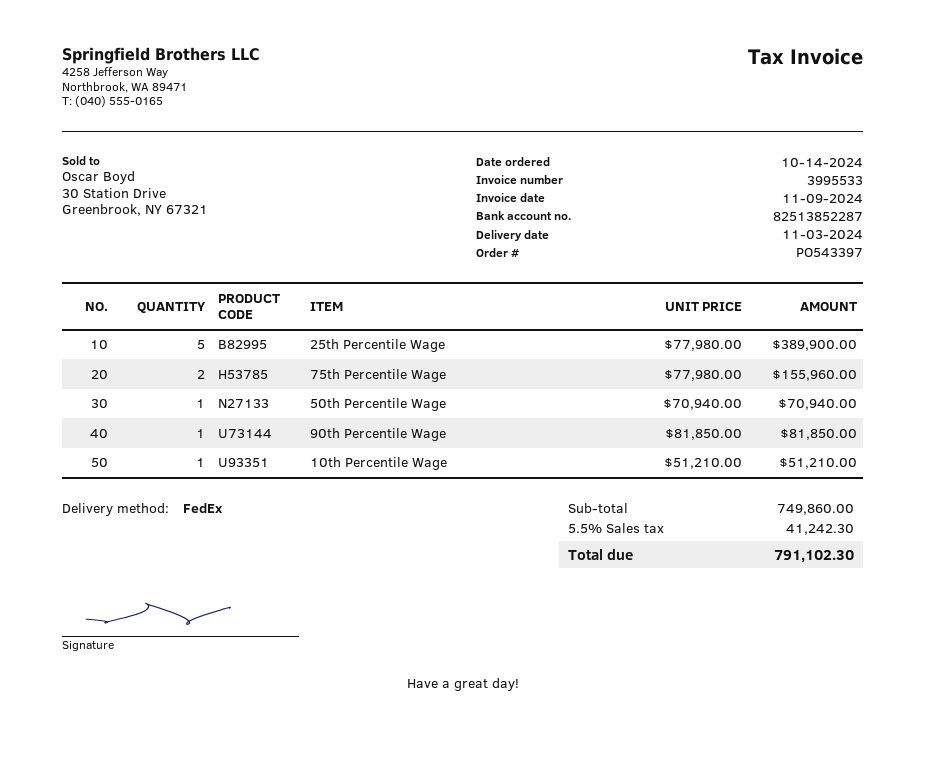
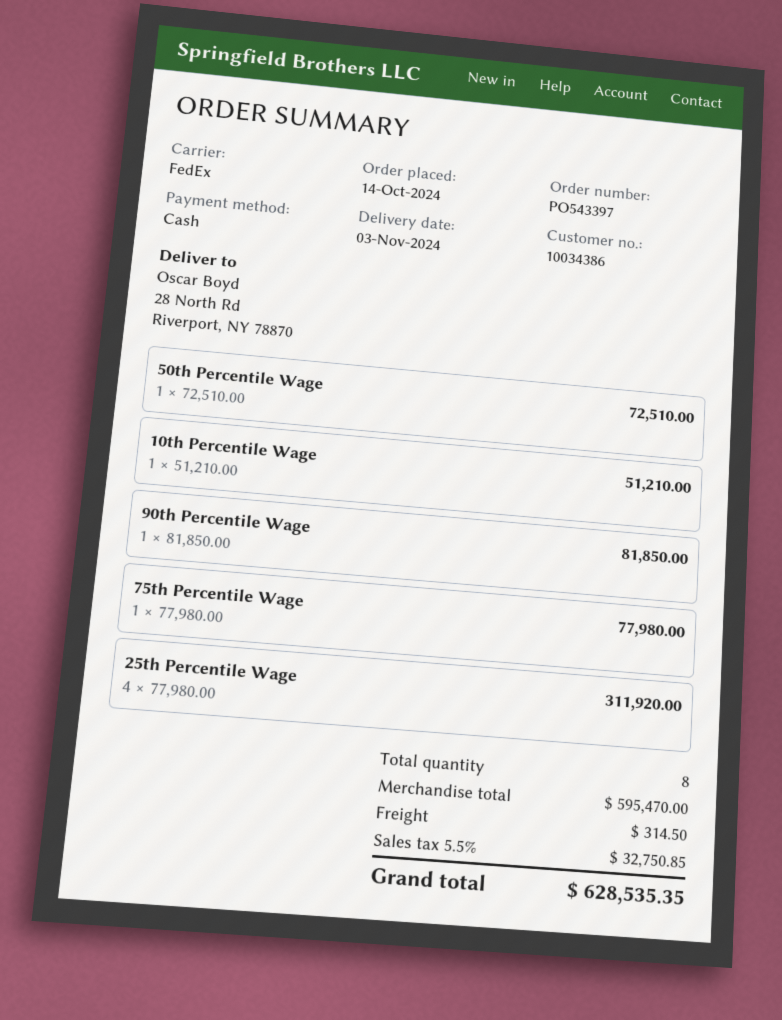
25th Percentile Wage: 5 x 77980.00 = 389900.00 -> 4 x 77980.00 = 311920.00
75th Percentile Wage: 2 x 77980.00 = 155960.00 -> 1 x 77980.00 = 77980.00
50th Percentile Wage: 1 x 70940.00 = 70940.00 -> 1 x 72510.00 = 72510.00
subtotal: 749860.00 -> 595470.00
shipping: none -> 314.50
tax: 5.5% = 41242.30 -> 5.5% = 32750.85
total: 791102.30 -> 628535.35

